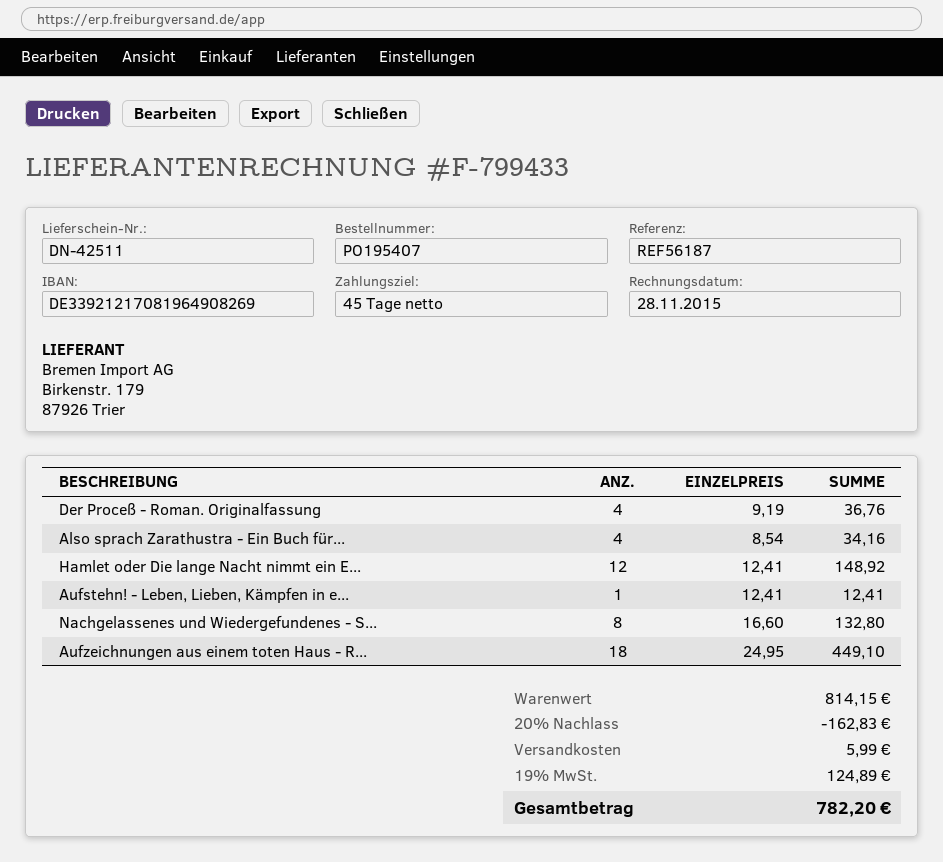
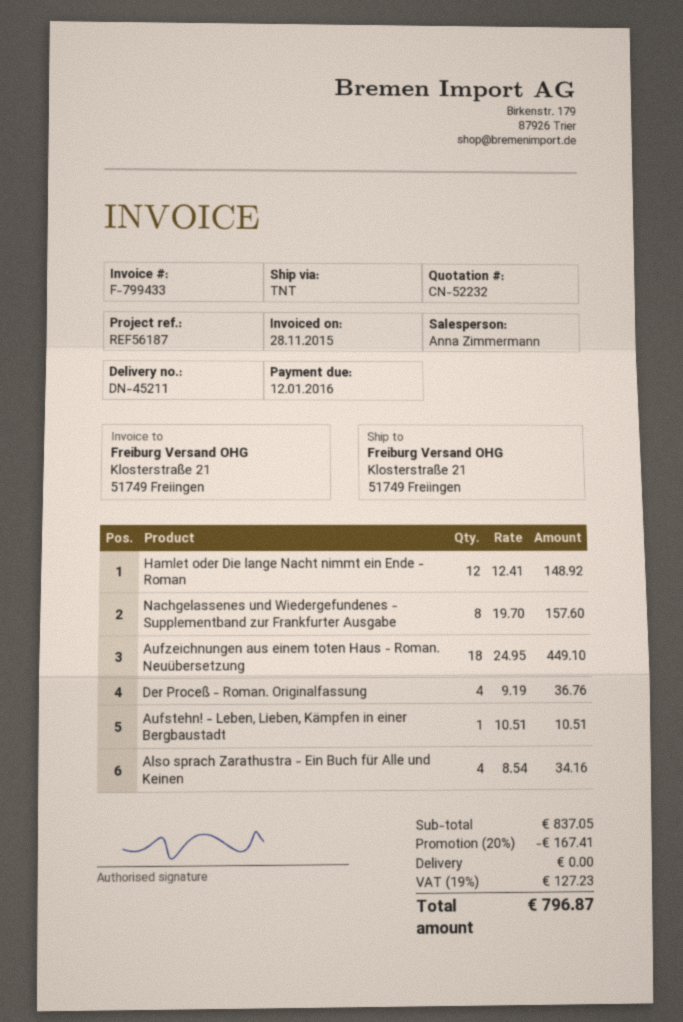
delivery note number: DN-42511 -> DN-45211
Aufstehn! - Leben, Lieben, Kämpfen in e...: 1 x 12.41 = 12.41 -> 1 x 10.51 = 10.51
Nachgelassenes und Wiedergefundenes - S...: 8 x 16.60 = 132.80 -> 8 x 19.70 = 157.60
subtotal: 814.15 -> 837.05
discount: 20% = 162.83 -> 20% = 167.41
shipping: 5.99 -> 0.00
tax: 19% = 124.89 -> 19% = 127.23
total: 782.20 -> 796.87

